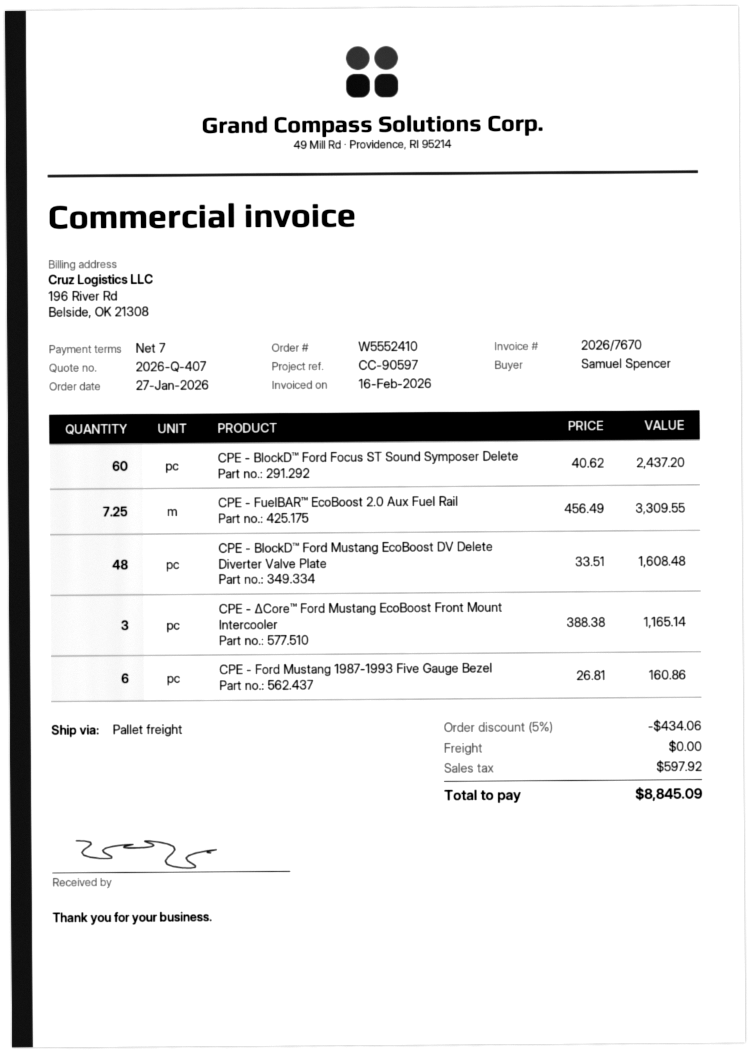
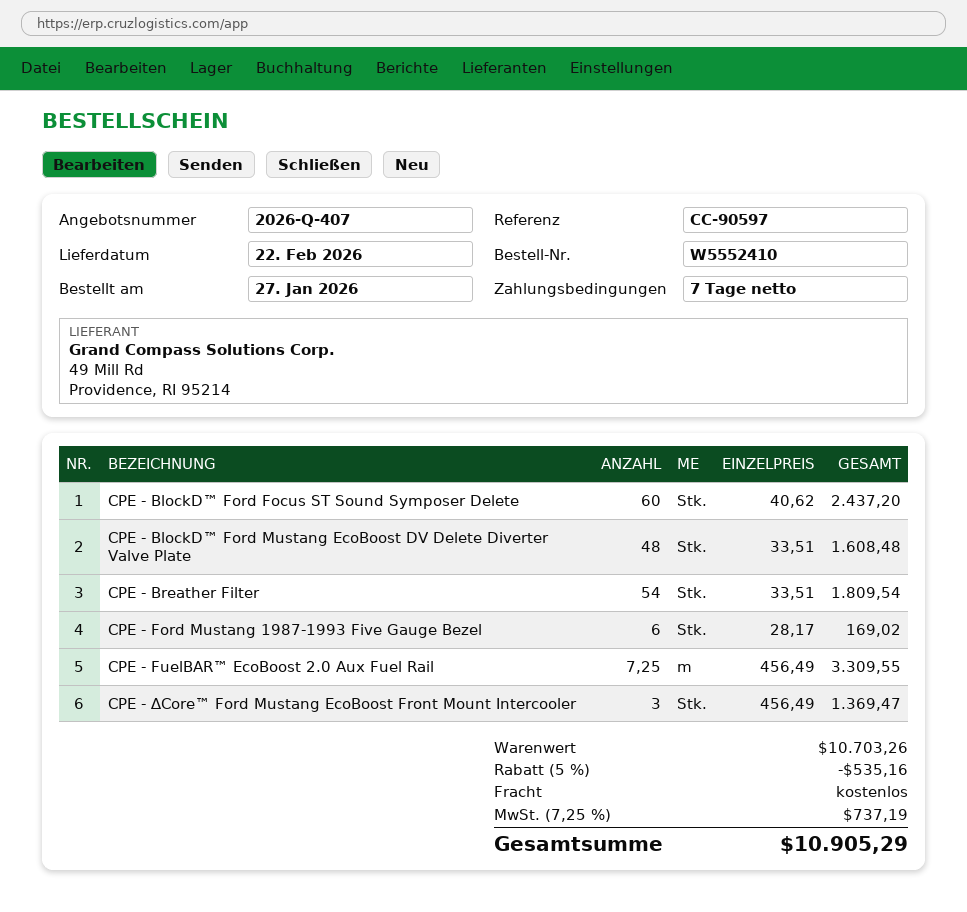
CPE - ∆Core™ Ford Mustang EcoBoost Front Mount Intercooler: 3 x 388.38 = 1165.14 -> 3 x 456.49 = 1369.47
CPE - Ford Mustang 1987-1993 Five Gauge Bezel: 6 x 26.81 = 160.86 -> 6 x 28.17 = 169.02
CPE - Breather Filter: none -> 54 x 33.51 = 1809.54
discount: 5% = 434.06 -> 5% = 535.16
tax: 597.92 -> 737.19
total: 8845.09 -> 10905.29

